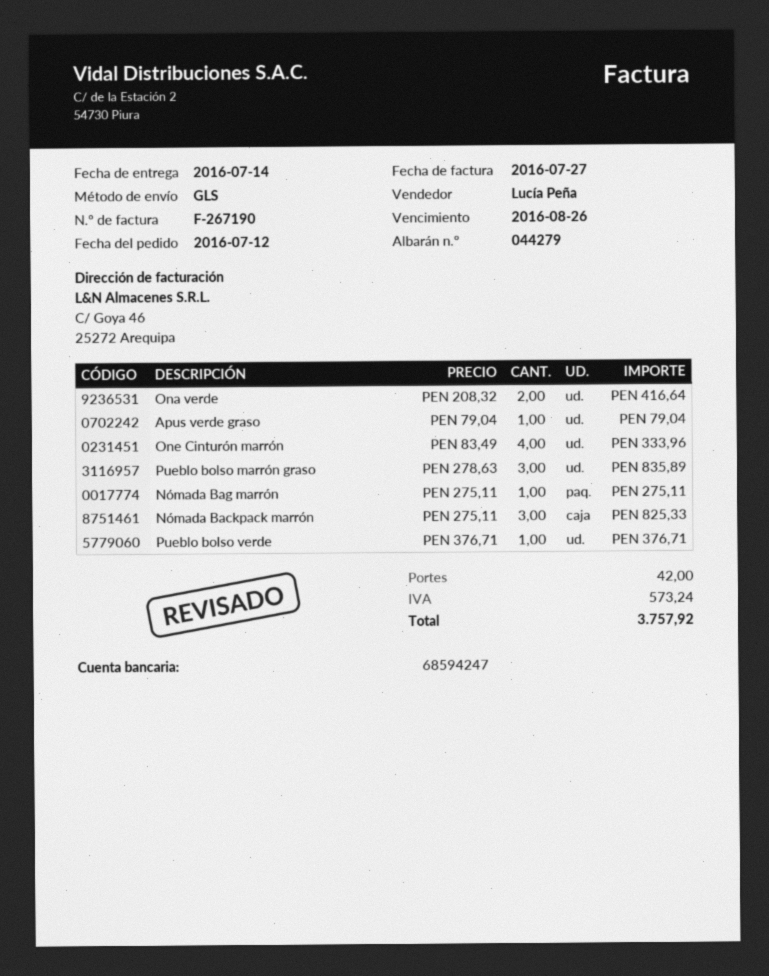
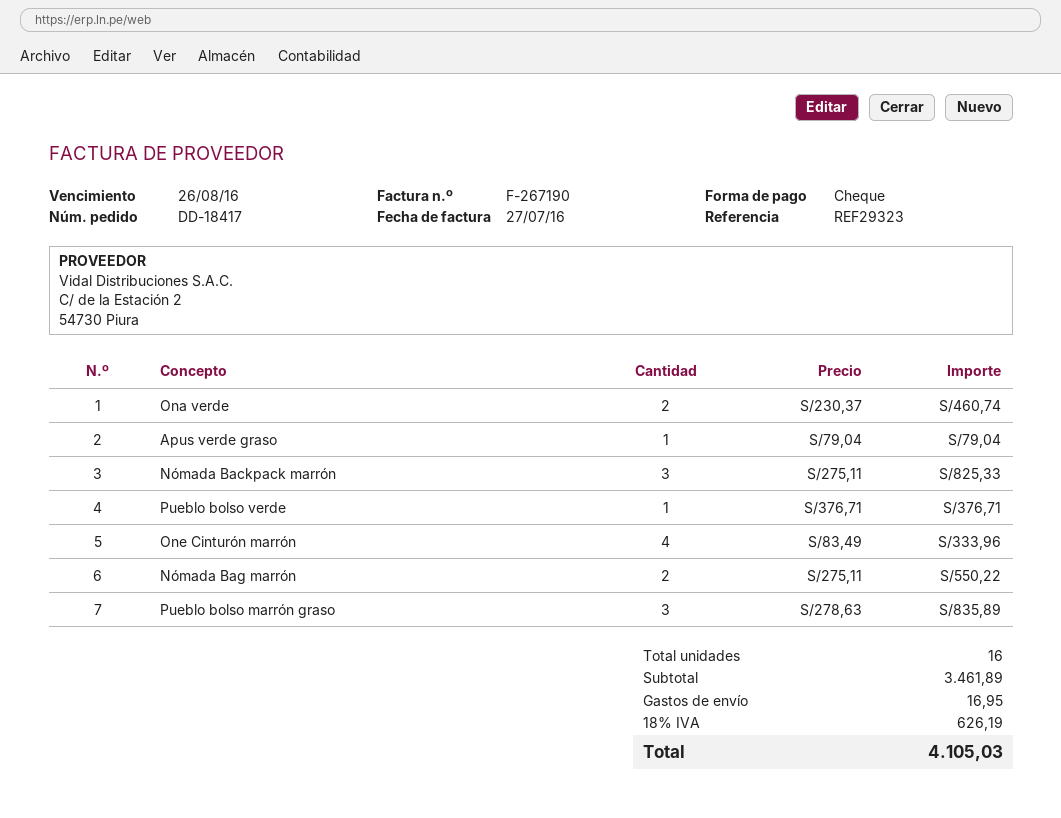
Ona verde: 2 x 208.32 = 416.64 -> 2 x 230.37 = 460.74
Nómada Bag marrón: 1 x 275.11 = 275.11 -> 2 x 275.11 = 550.22
shipping: 42.00 -> 16.95
tax: 573.24 -> 626.19
total: 3757.92 -> 4105.03

